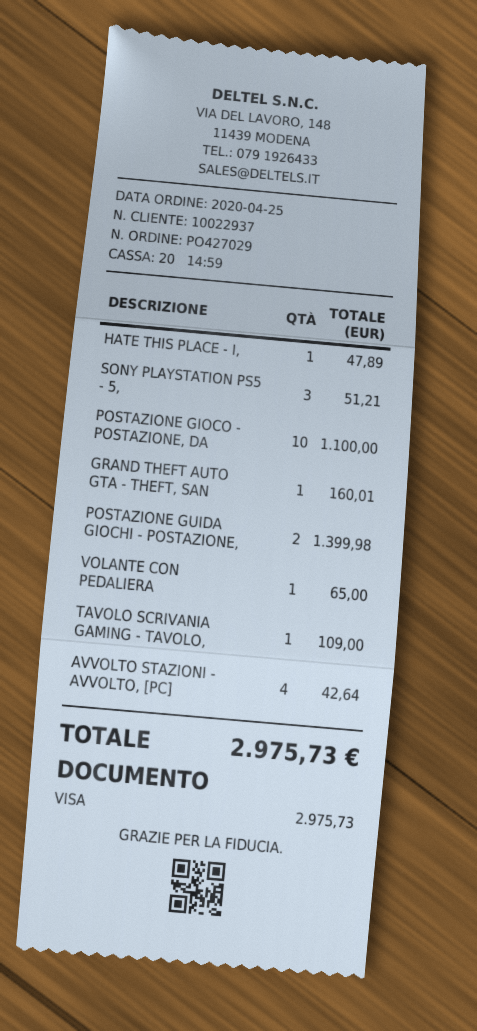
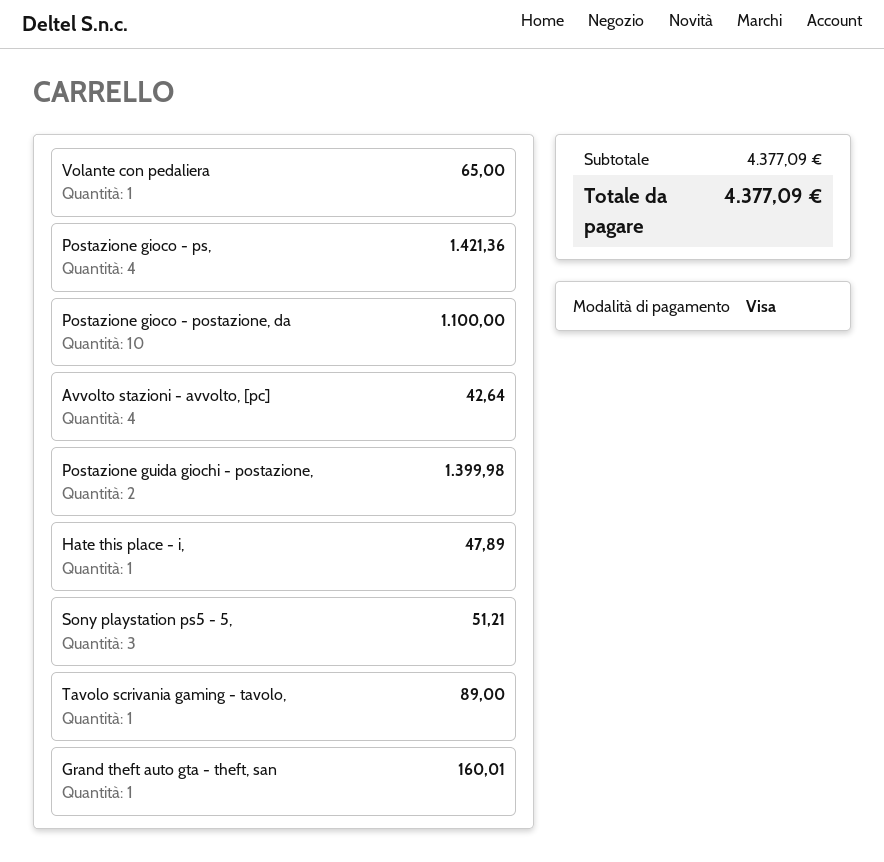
TAVOLO SCRIVANIA GAMING - TAVOLO,: 1 for 109.00 -> 1 for 89.00
Postazione gioco - ps,: none -> 4 for 1421.36
total: 2975.73 -> 4377.09

